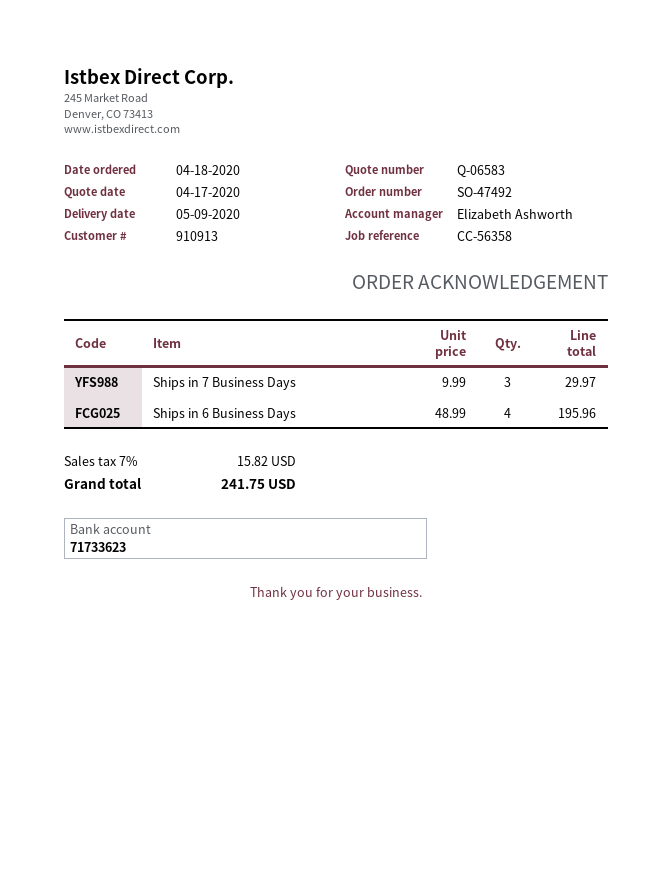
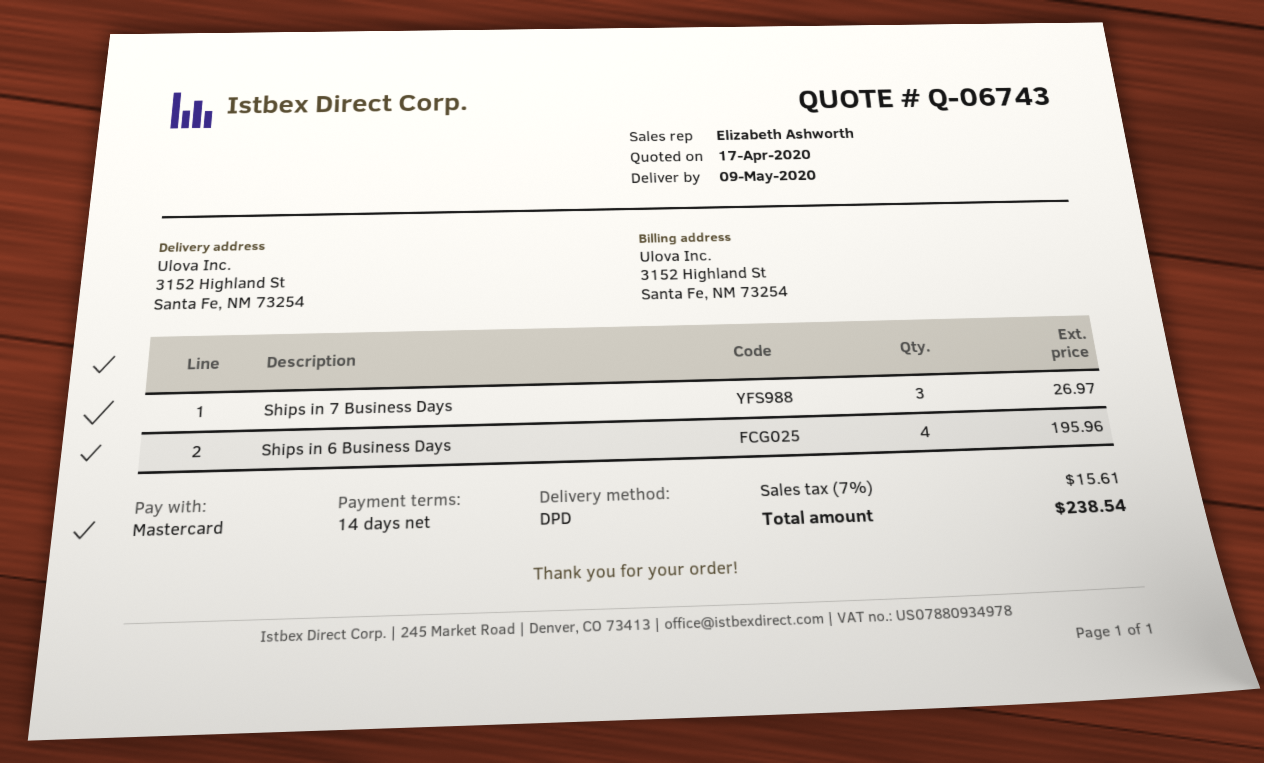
quote number: Q-06583 -> Q-06743
Ships in 7 Business Days: 3 for 29.97 -> 3 for 26.97
tax: 7% = 15.82 -> 7% = 15.61
total: 241.75 -> 238.54

